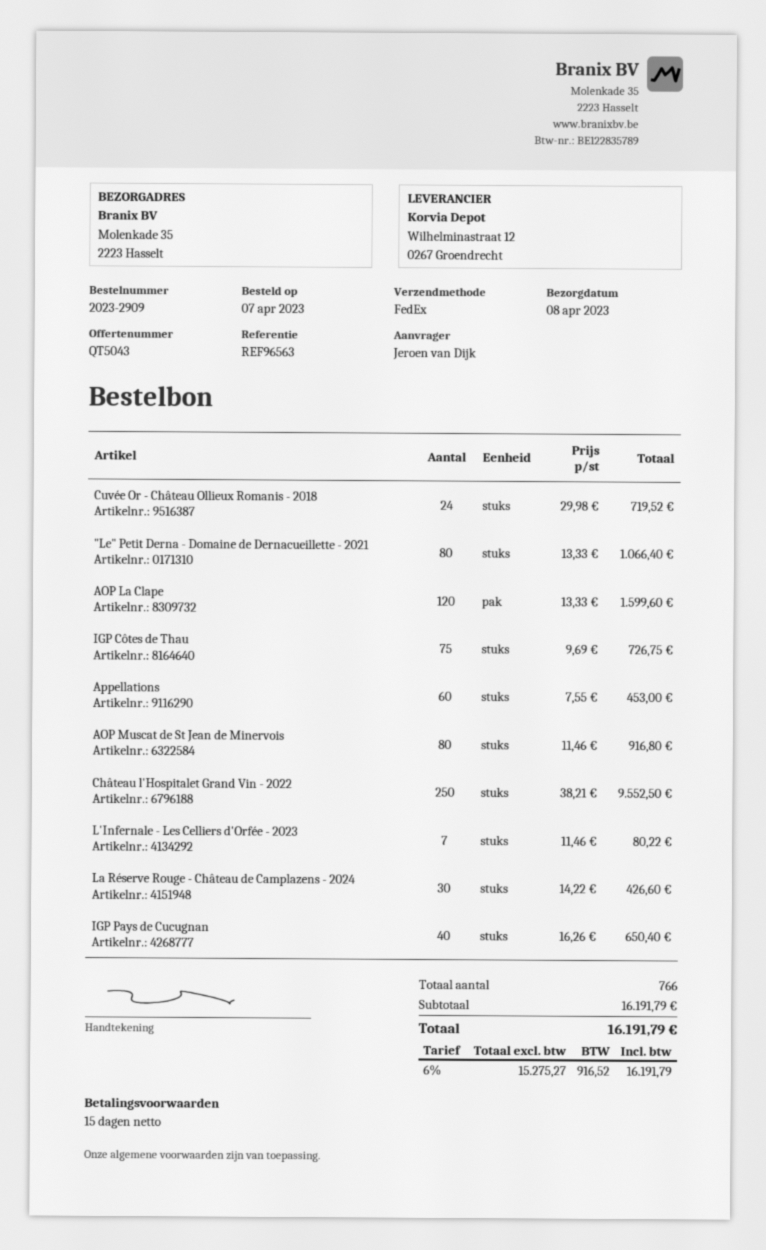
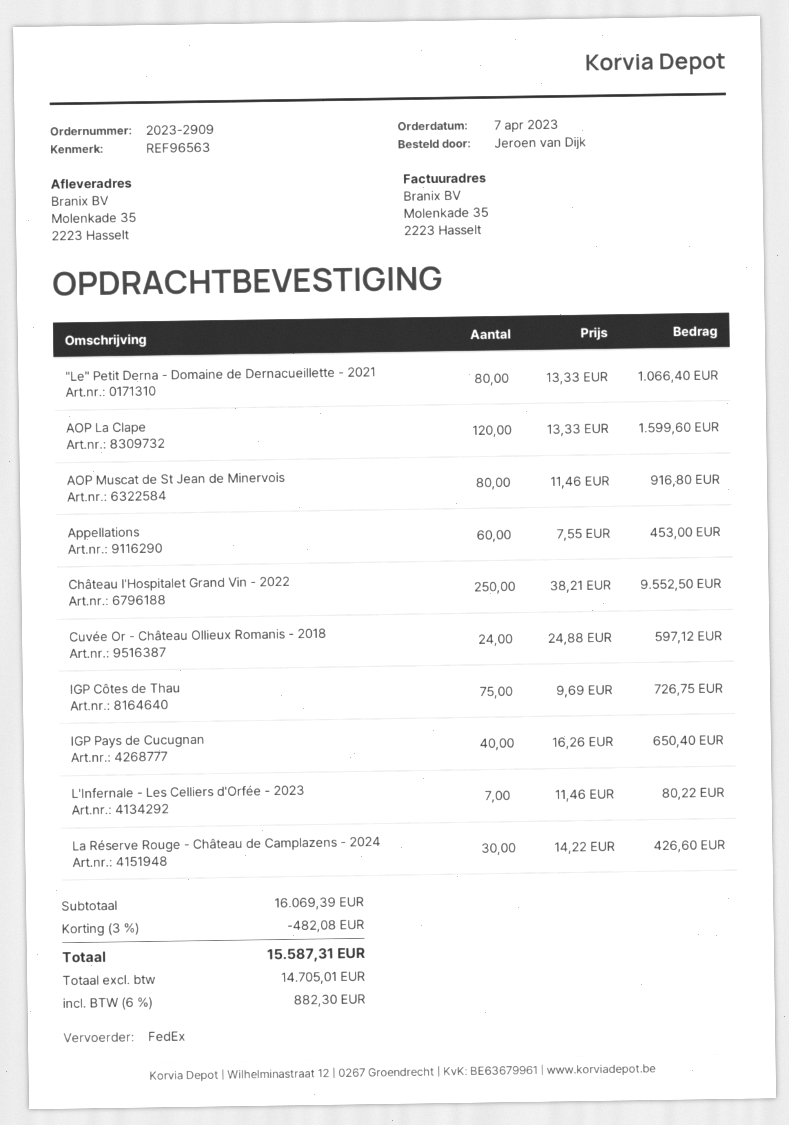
Cuvée Or - Château Ollieux Romanis - 2018: 24 x 29.98 = 719.52 -> 24 x 24.88 = 597.12
subtotal: 16191.79 -> 16069.39
discount: none -> 3% = 482.08
net: 15275.27 -> 14705.01
tax: 6% = 916.52 -> 6% = 882.30
total: 16191.79 -> 15587.31

